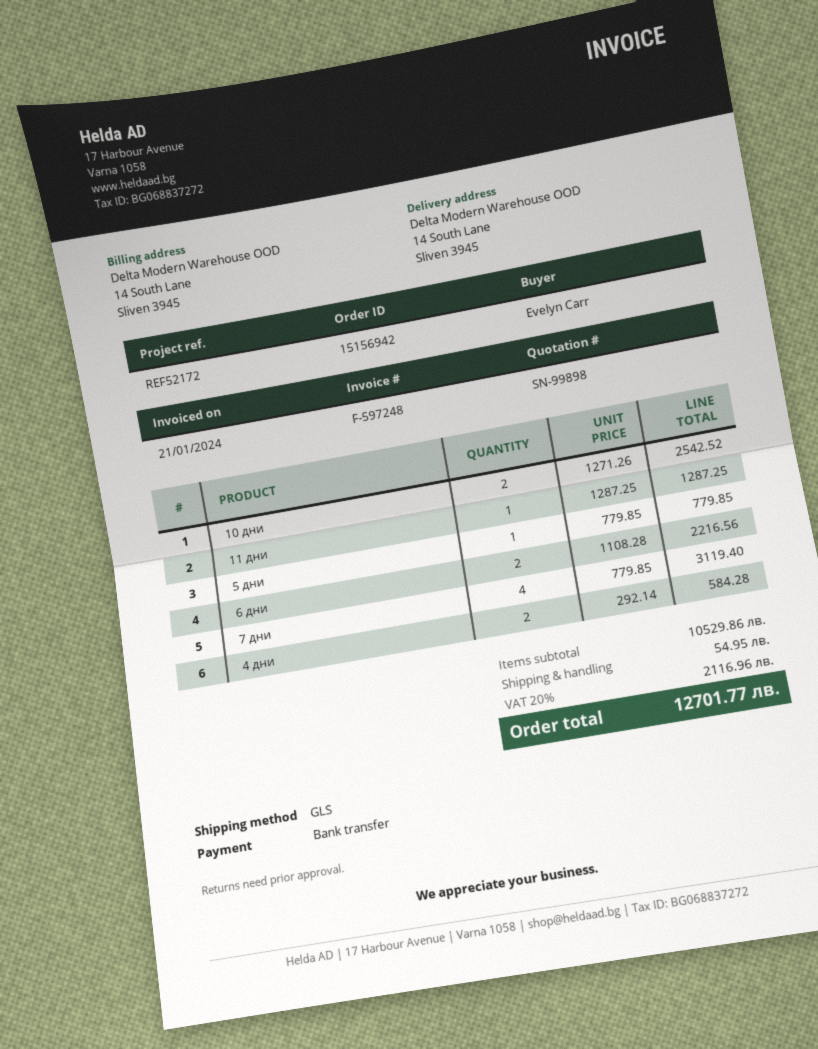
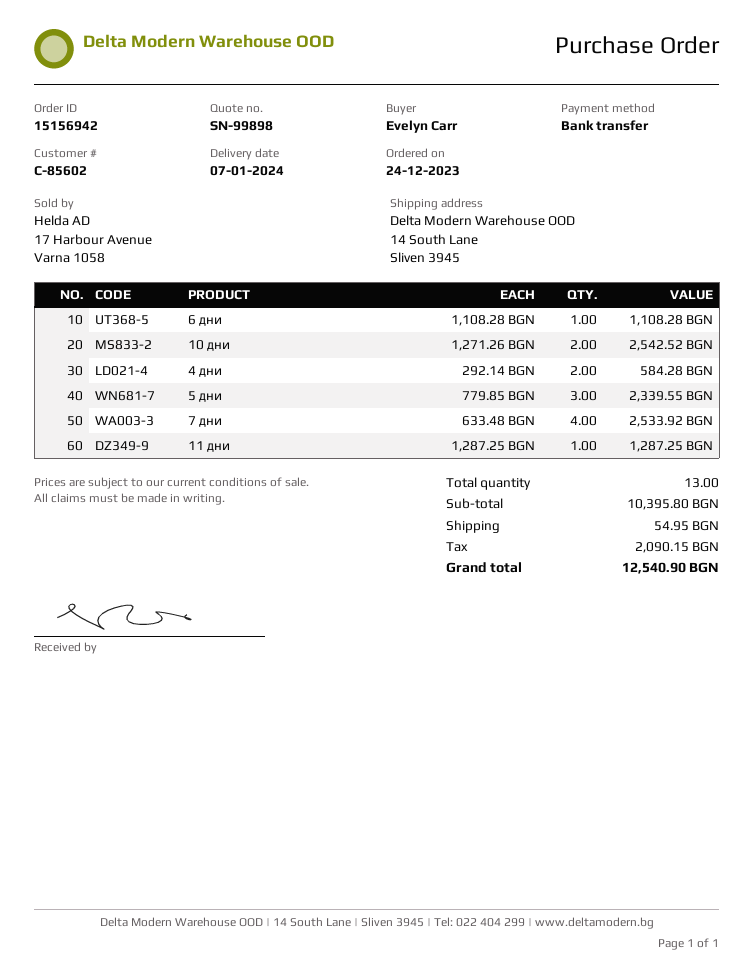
5 дни: 1 x 779.85 = 779.85 -> 3 x 779.85 = 2339.55
6 дни: 2 x 1108.28 = 2216.56 -> 1 x 1108.28 = 1108.28
7 дни: 4 x 779.85 = 3119.40 -> 4 x 633.48 = 2533.92
subtotal: 10529.86 -> 10395.80
tax: 2116.96 -> 2090.15
total: 12701.77 -> 12540.90

